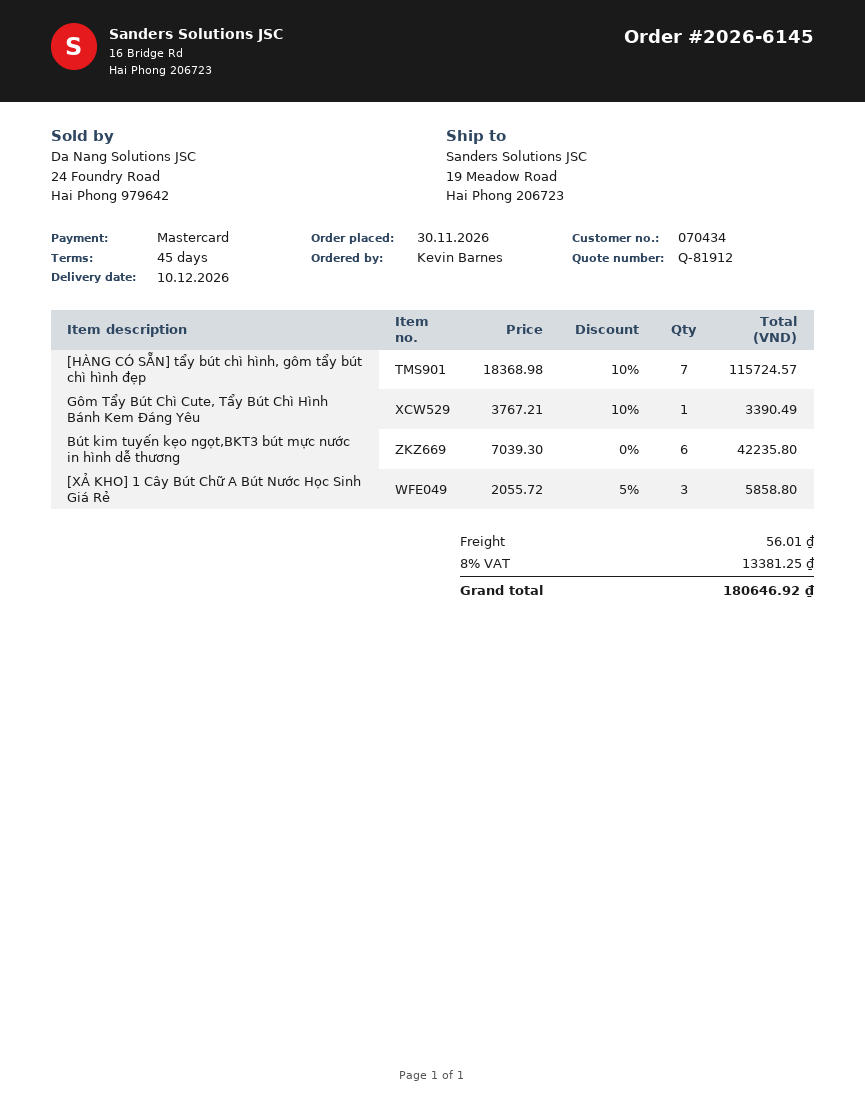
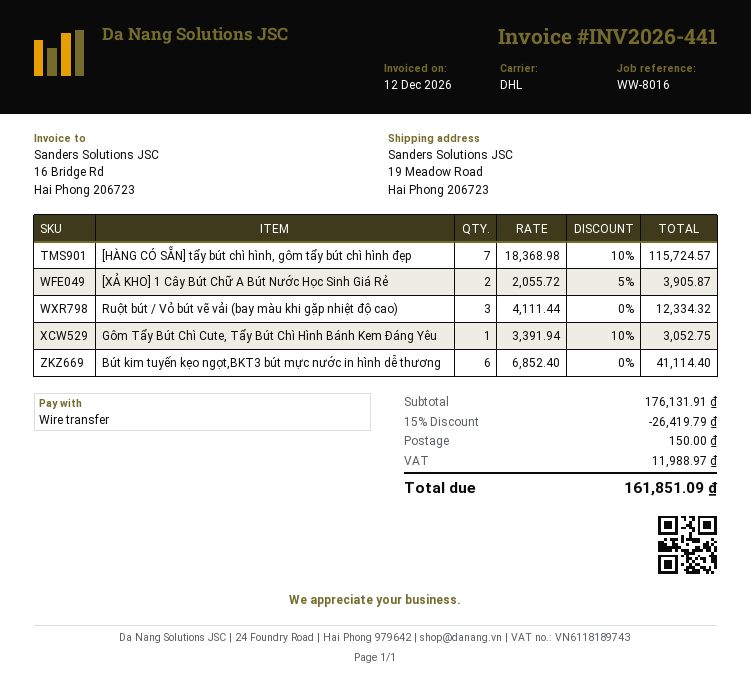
payment method: Mastercard -> bank transfer
Gôm Tẩy Bút Chì Cute, Tẩy Bút Chì Hình Bánh Kem Đáng Yêu: 1 x 3767.21 - 10% = 3390.49 -> 1 x 3391.94 - 10% = 3052.75
Bút kim tuyến kẹo ngọt,BKT3 bút mực nước in hình dễ thương: 6 x 7039.30 = 42235.80 -> 6 x 6852.40 = 41114.40
[XẢ KHO] 1 Cây Bút Chữ A Bút Nước Học Sinh Giá Rẻ: 3 x 2055.72 - 5% = 5858.80 -> 2 x 2055.72 - 5% = 3905.87
Ruột bút / Vỏ bút vẽ vải (bay màu khi gặp nhiệt độ cao): none -> 3 x 4111.44 = 12334.32
discount: none -> 15% = 26419.79
shipping: 56.01 -> 150.00
tax: 13381.25 -> 11988.97
total: 180646.92 -> 161851.09

